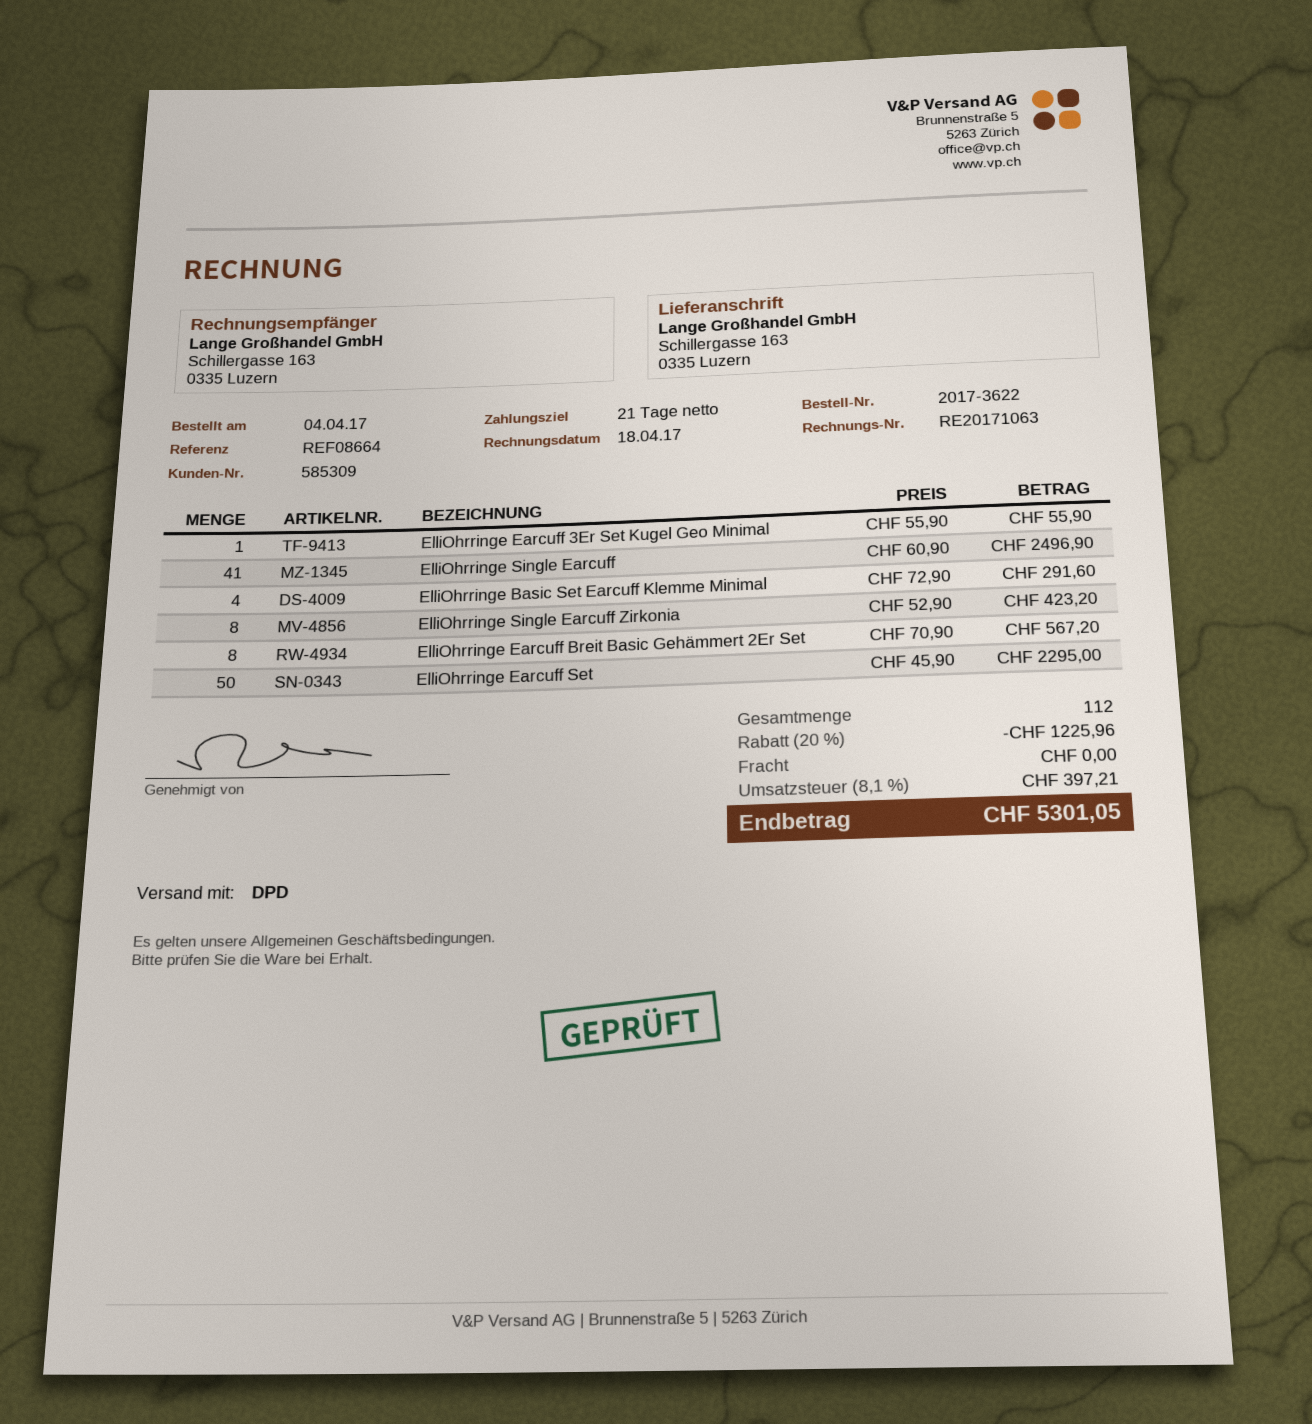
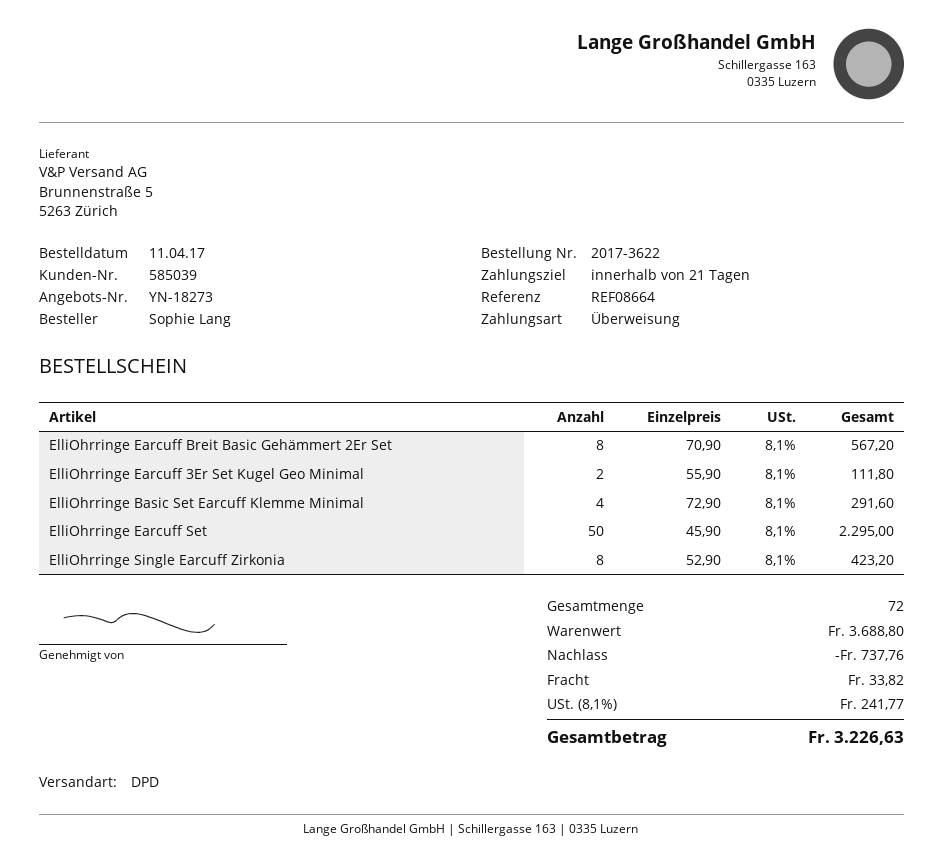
order date: 2017-04-04 -> 2017-04-11
customer number: 585309 -> 585039
ElliOhrringe Earcuff 3Er Set Kugel Geo Minimal: 1 x 55.90 = 55.90 -> 2 x 55.90 = 111.80
ElliOhrringe Single Earcuff: 41 x 60.90 = 2496.90 -> none
total quantity: 112 -> 72
discount: 1225.96 -> 737.76
shipping: 0.00 -> 33.82
tax: 8.1% = 397.21 -> 8.1% = 241.77
total: 5301.05 -> 3226.63

